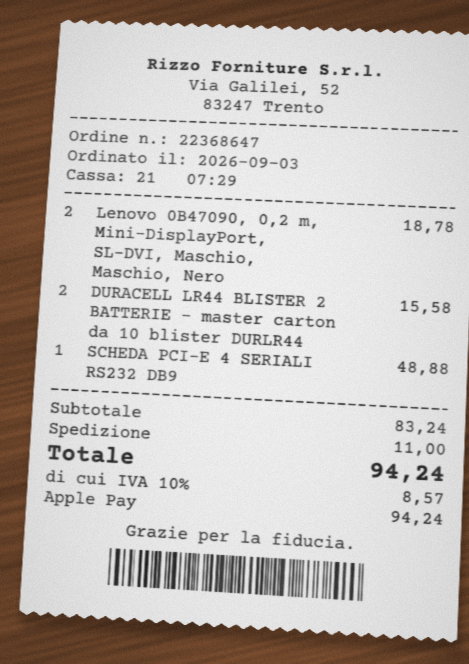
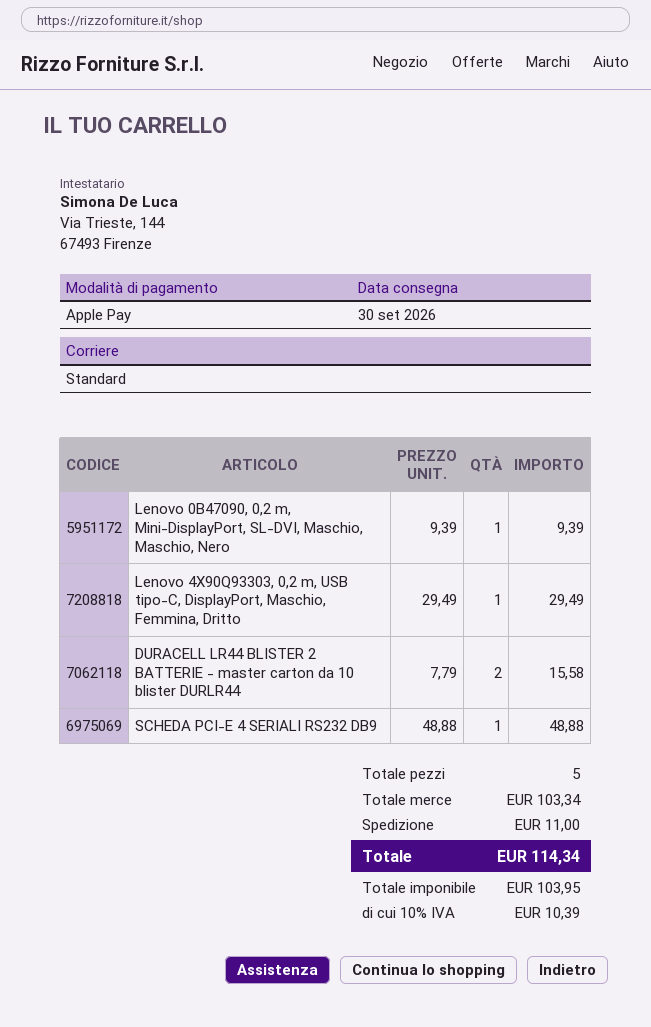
Lenovo 0B47090, 0,2 m, Mini-DisplayPort, SL-DVI, Maschio, Maschio, Nero: 2 for 18.78 -> 1 for 9.39
Lenovo 4X90Q93303, 0,2 m, USB tipo-C, DisplayPort, Maschio, Femmina, Dritto: none -> 1 for 29.49
subtotal: 83.24 -> 103.34
tax: 10% = 8.57 -> 10% = 10.39
total: 94.24 -> 114.34

